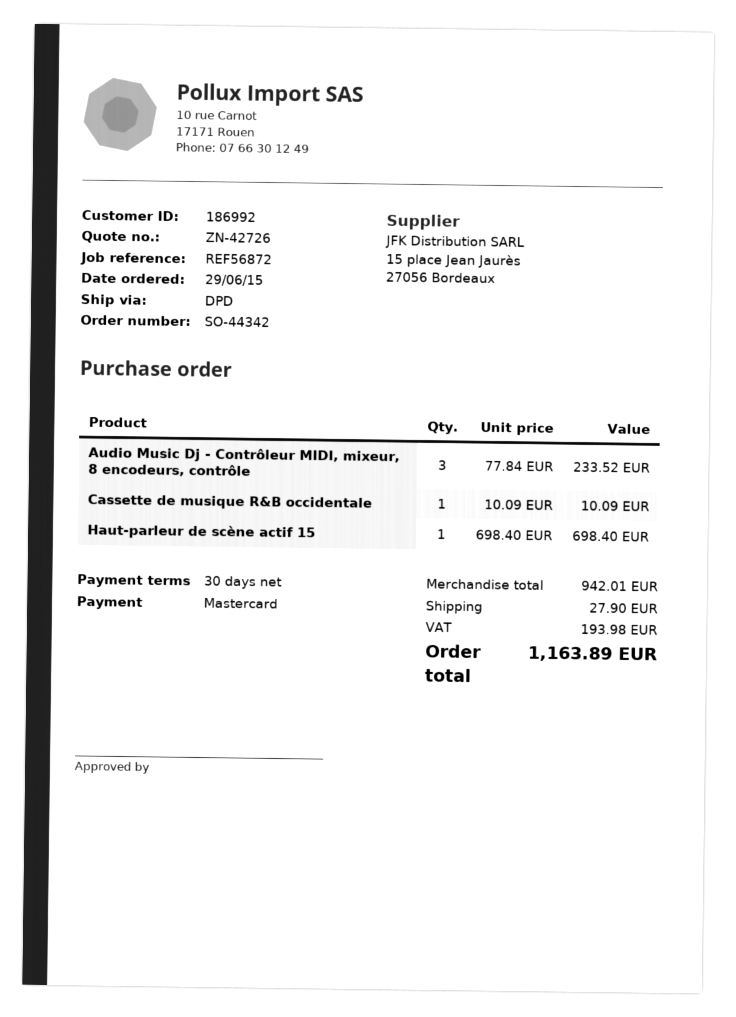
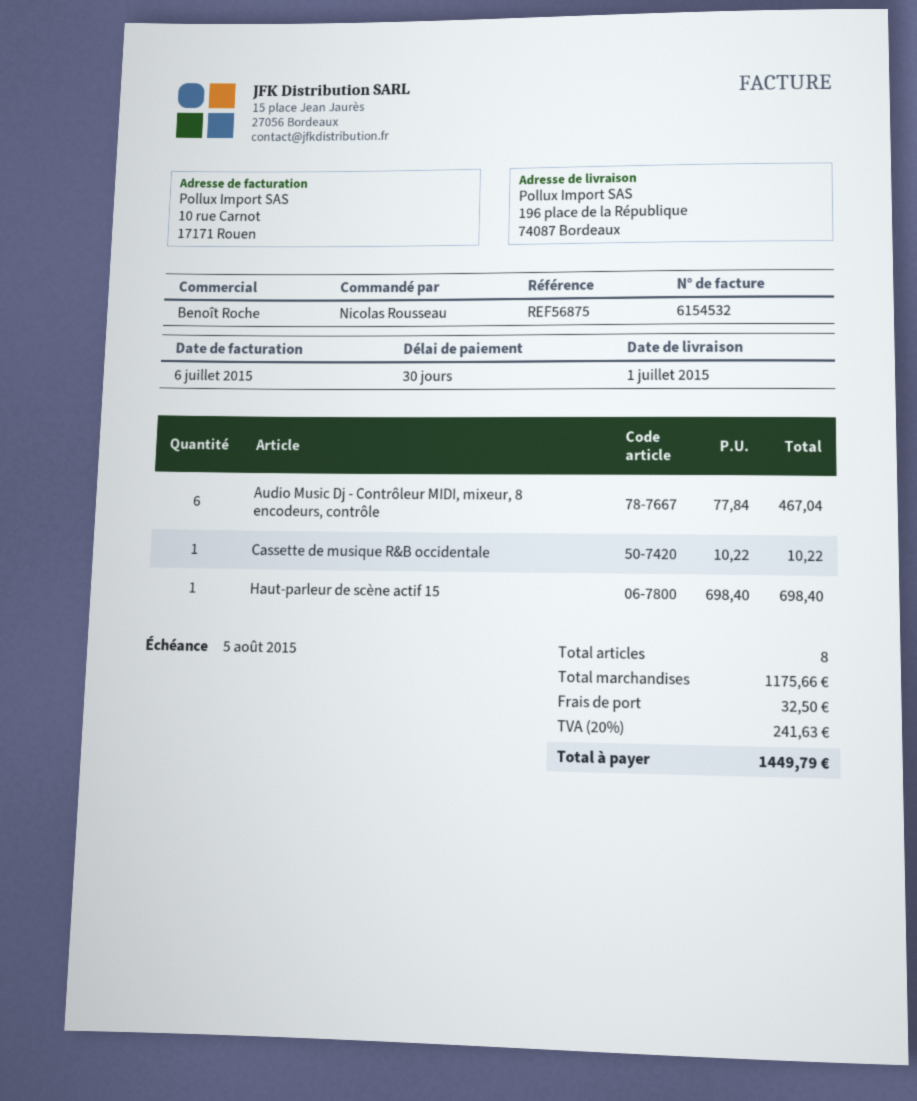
reference: REF56872 -> REF56875
Audio Music Dj - Contrôleur MIDI, mixeur, 8 encodeurs, contrôle: 3 x 77.84 = 233.52 -> 6 x 77.84 = 467.04
Cassette de musique R&B occidentale: 1 x 10.09 = 10.09 -> 1 x 10.22 = 10.22
subtotal: 942.01 -> 1175.66
shipping: 27.90 -> 32.50
tax: 193.98 -> 241.63
total: 1163.89 -> 1449.79

